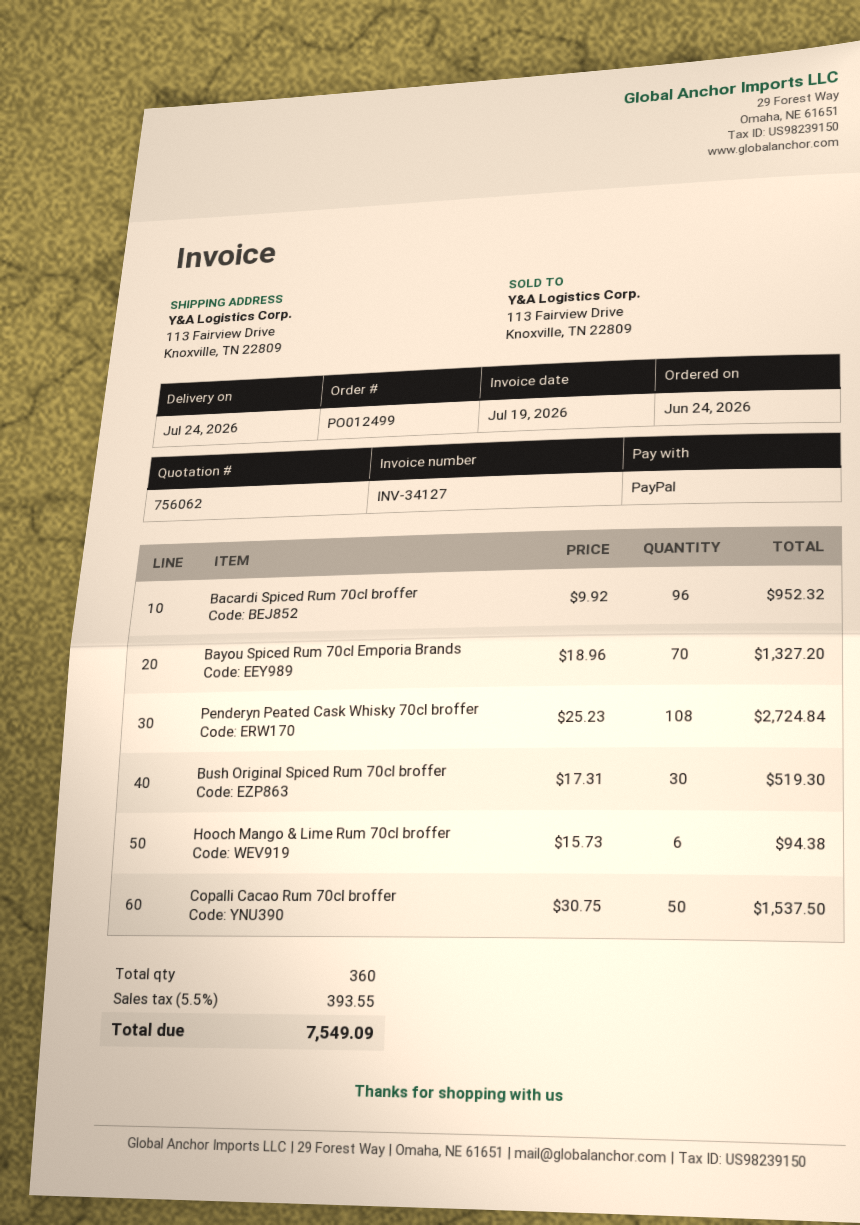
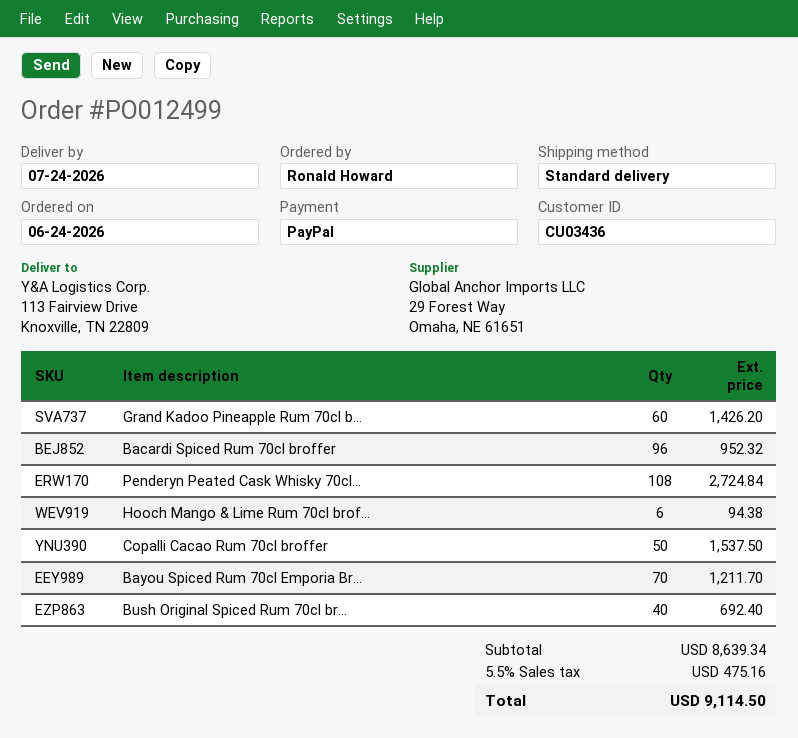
Bayou Spiced Rum 70cl Emporia Brands: 70 for 1327.20 -> 70 for 1211.70
Bush Original Spiced Rum 70cl broffer: 30 for 519.30 -> 40 for 692.40
Grand Kadoo Pineapple Rum 70cl b...: none -> 60 for 1426.20
tax: 5.5% = 393.55 -> 5.5% = 475.16
total: 7549.09 -> 9114.50

